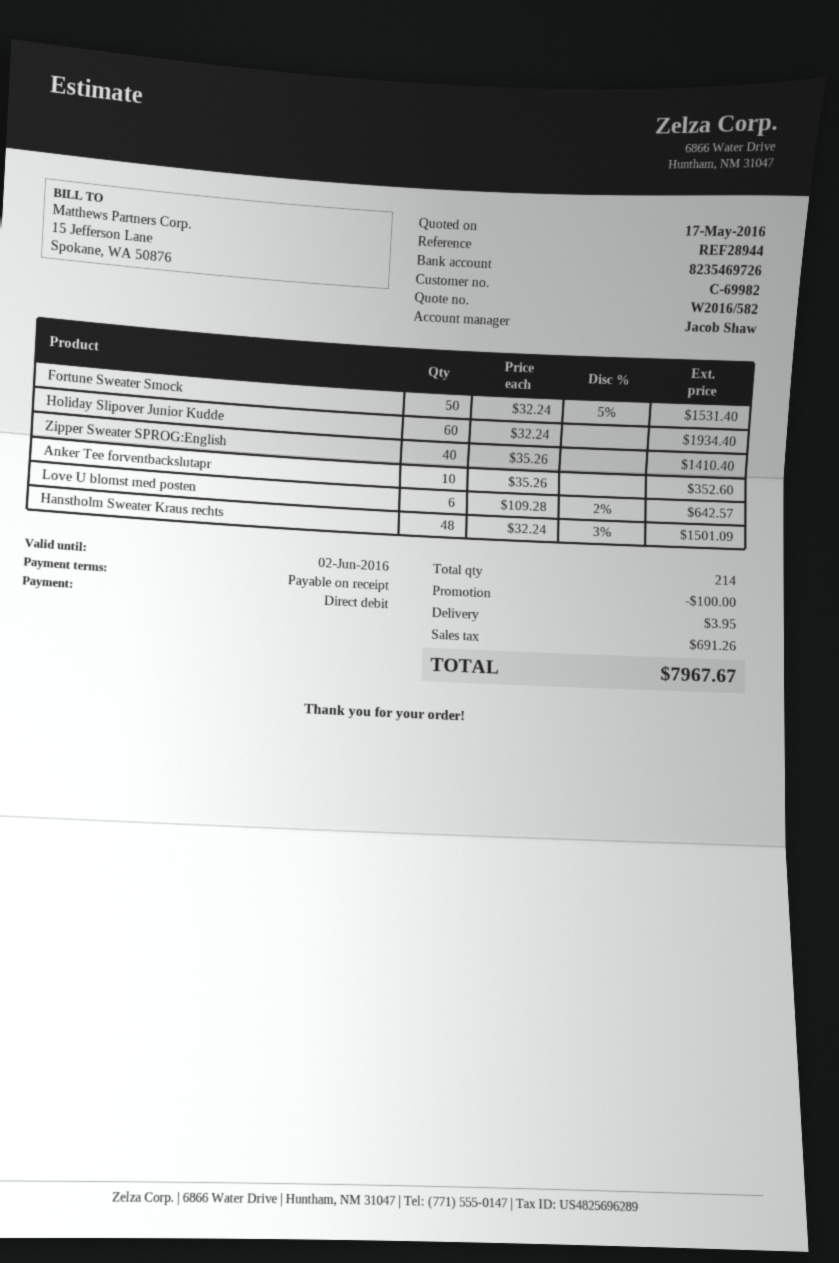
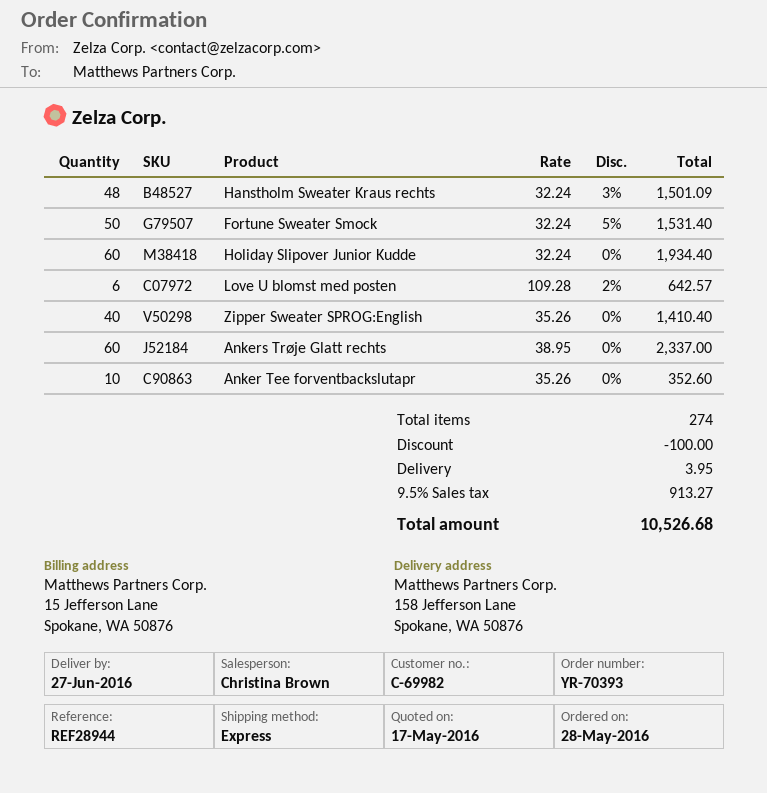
sales rep: Jacob Shaw -> Christina Brown
Ankers Trøje Glatt rechts: none -> 60 x 38.95 = 2337.00
total quantity: 214 -> 274
tax: 691.26 -> 913.27
total: 7967.67 -> 10526.68

